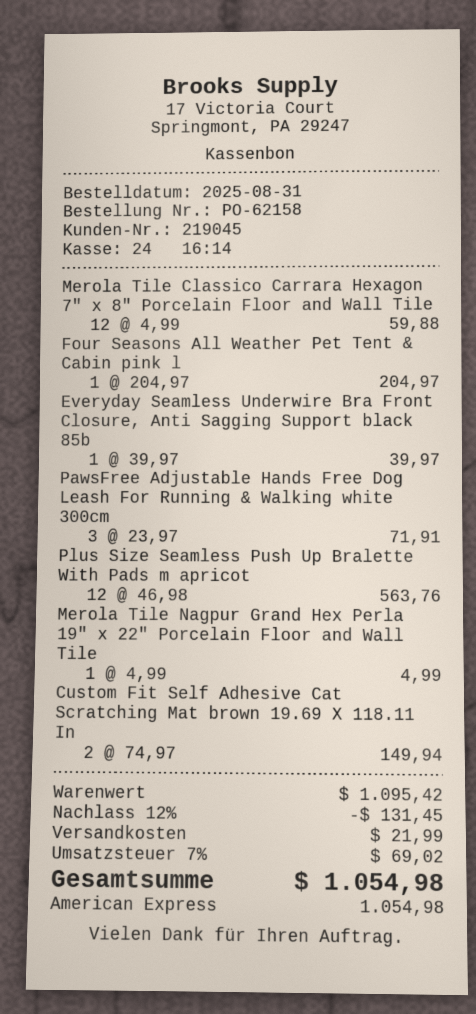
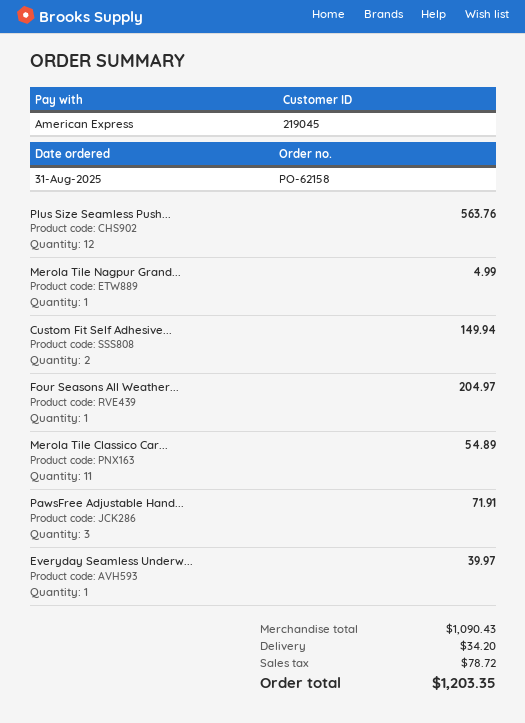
Merola Tile Classico Carrara Hexagon 7" x 8" Porcelain Floor and Wall Tile: 12 for 59.88 -> 11 for 54.89
subtotal: 1095.42 -> 1090.43
discount: 12% = 131.45 -> none
shipping: 21.99 -> 34.20
tax: 69.02 -> 78.72
total: 1054.98 -> 1203.35

